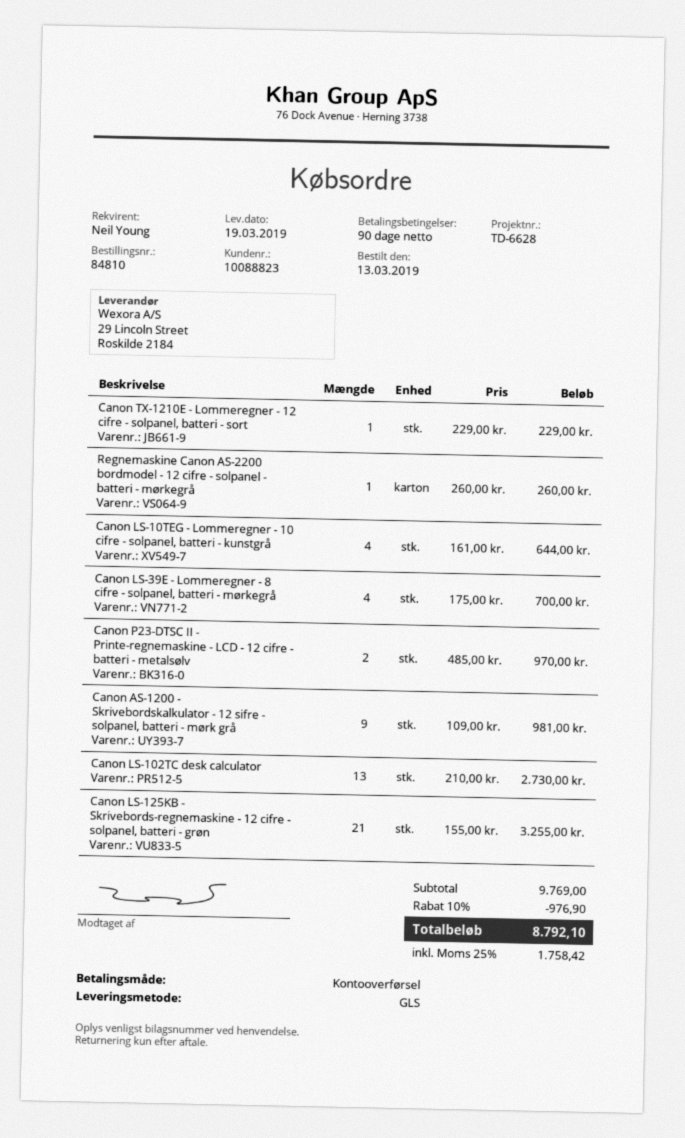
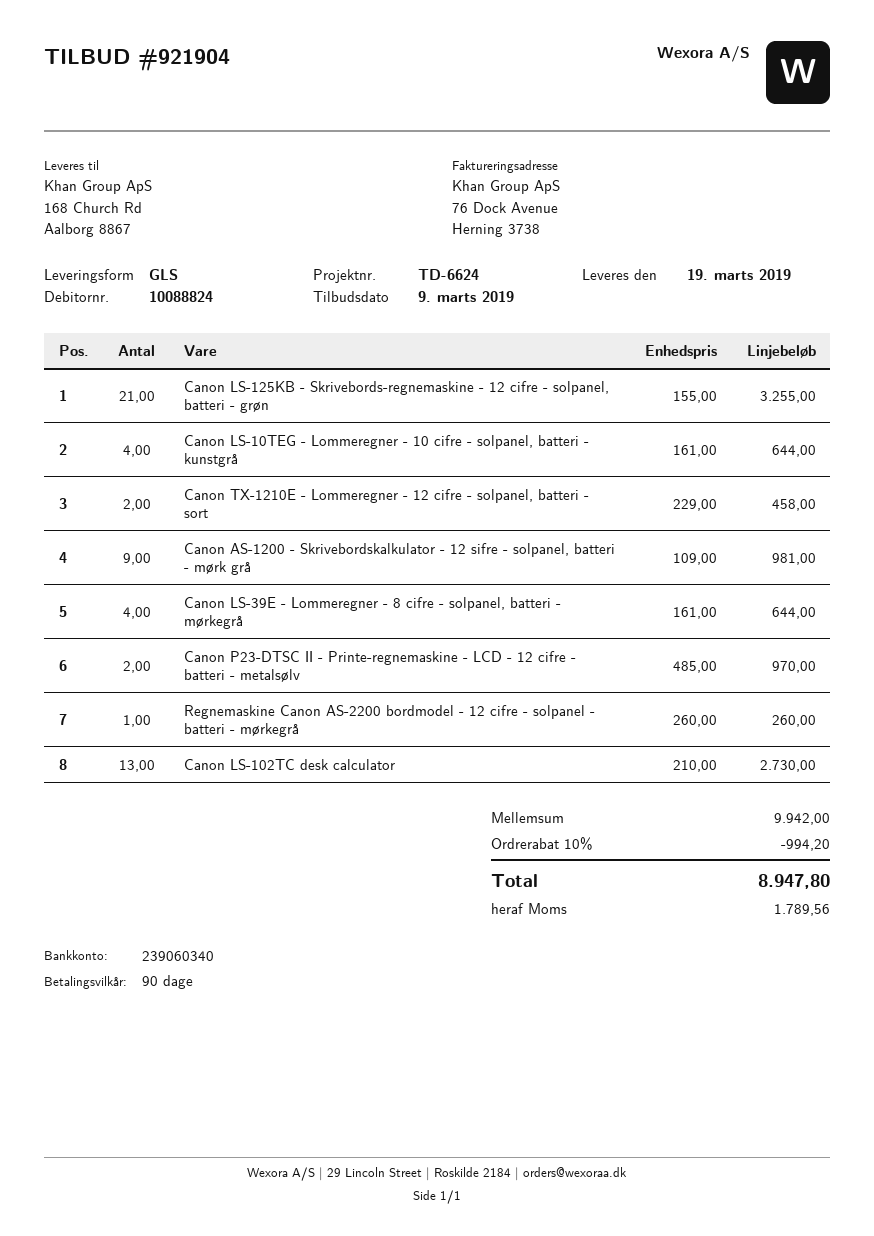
customer number: 10088823 -> 10088824
reference: TD-6628 -> TD-6624
Canon TX-1210E - Lommeregner - 12 cifre - solpanel, batteri - sort: 1 x 229.00 = 229.00 -> 2 x 229.00 = 458.00
Canon LS-39E - Lommeregner - 8 cifre - solpanel, batteri - mørkegrå: 4 x 175.00 = 700.00 -> 4 x 161.00 = 644.00
subtotal: 9769.00 -> 9942.00
discount: 10% = 976.90 -> 10% = 994.20
tax: 1758.42 -> 1789.56
total: 8792.10 -> 8947.80

